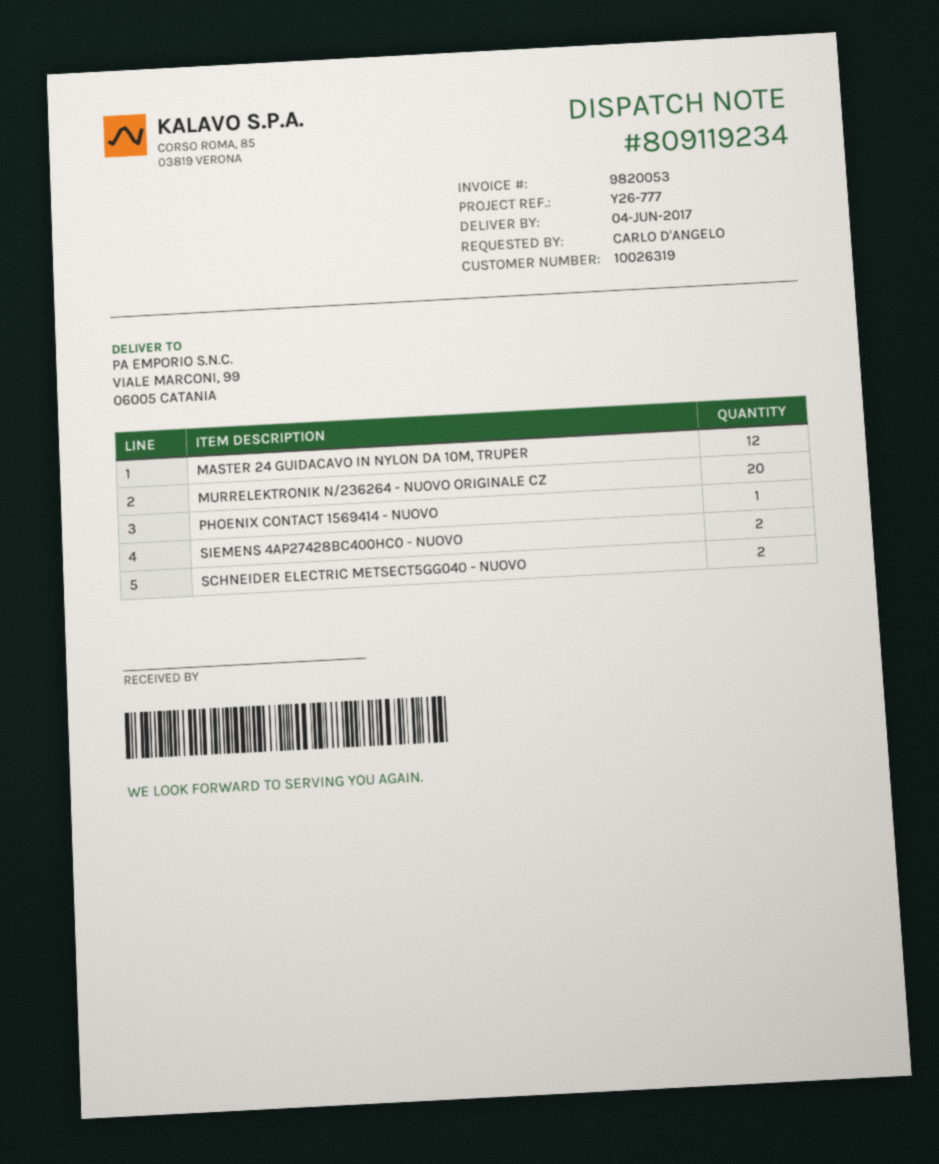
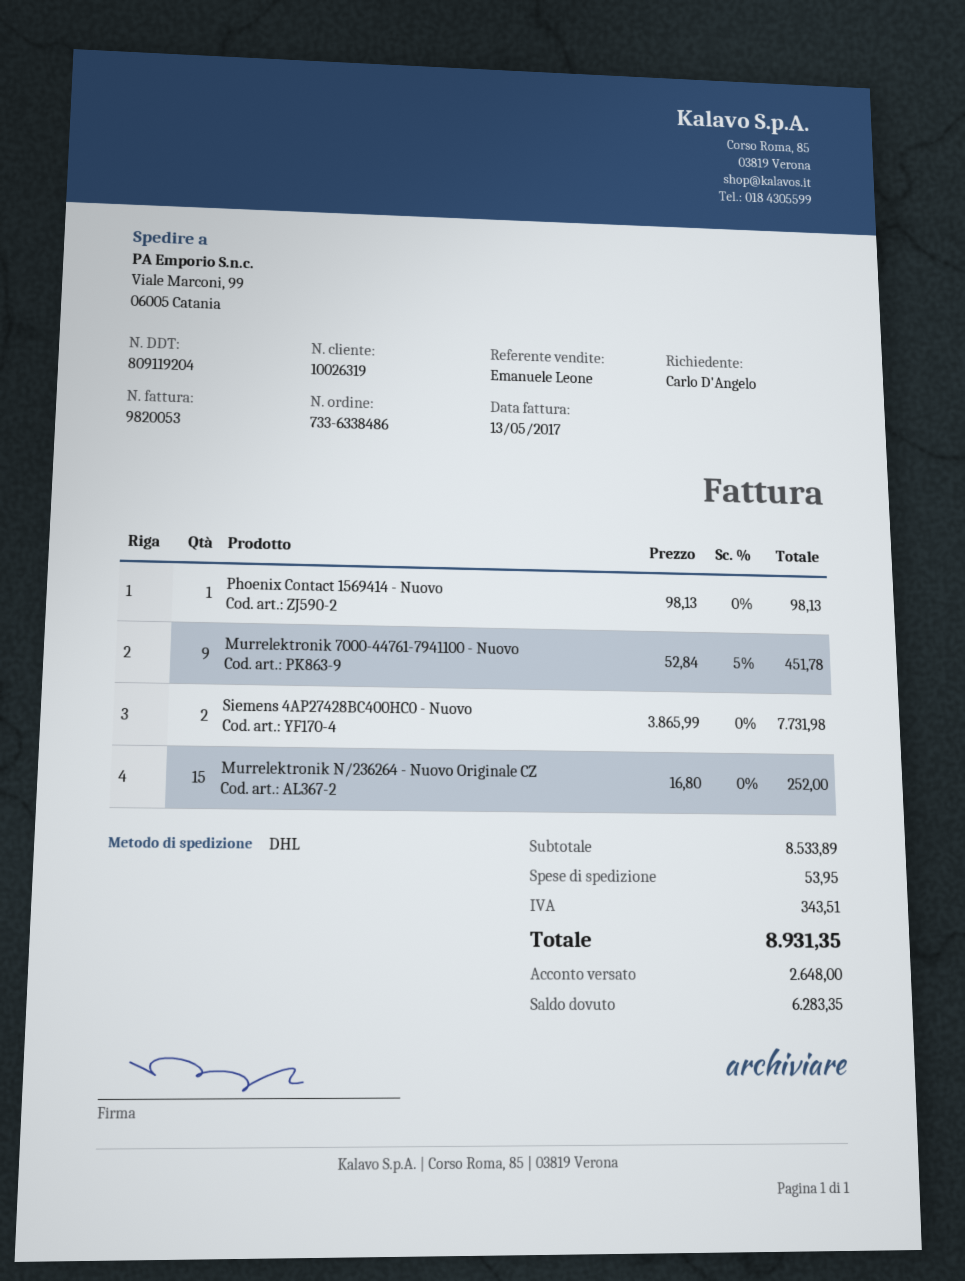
delivery note number: 809119234 -> 809119204
MASTER 24 GUIDACAVO IN NYLON DA 10M, TRUPER: 12 -> none
MURRELEKTRONIK N/236264 - NUOVO ORIGINALE CZ: 20 -> 15
SCHNEIDER ELECTRIC METSECT5GG040 - NUOVO: 2 -> none
Murrelektronik 7000-44761-7941100 - Nuovo: none -> 9

